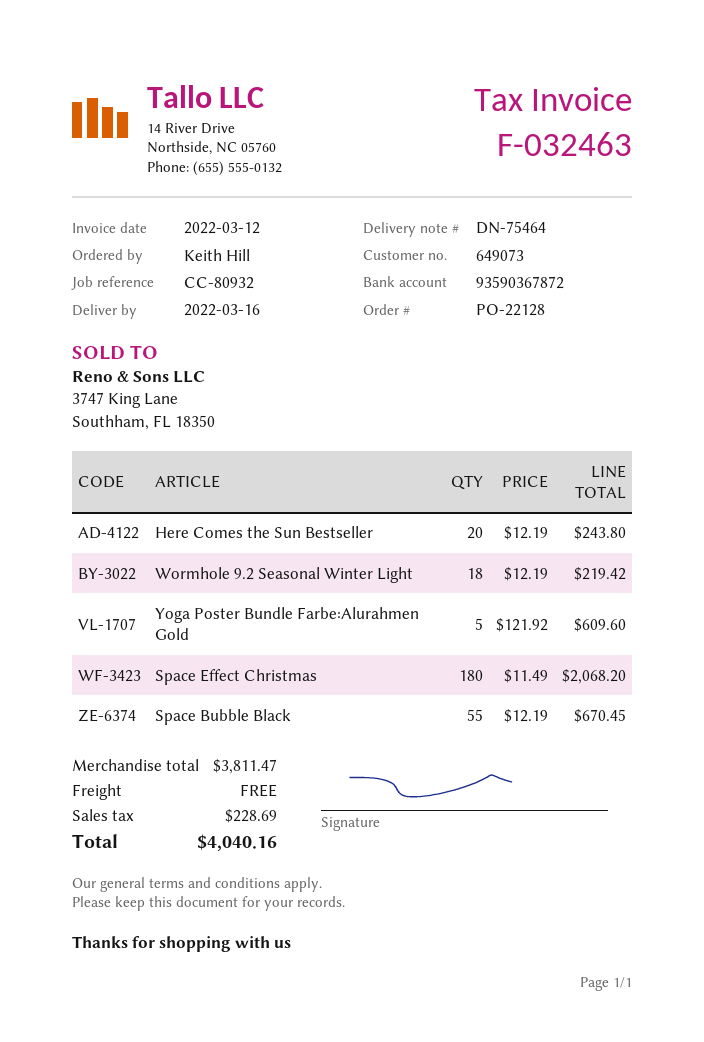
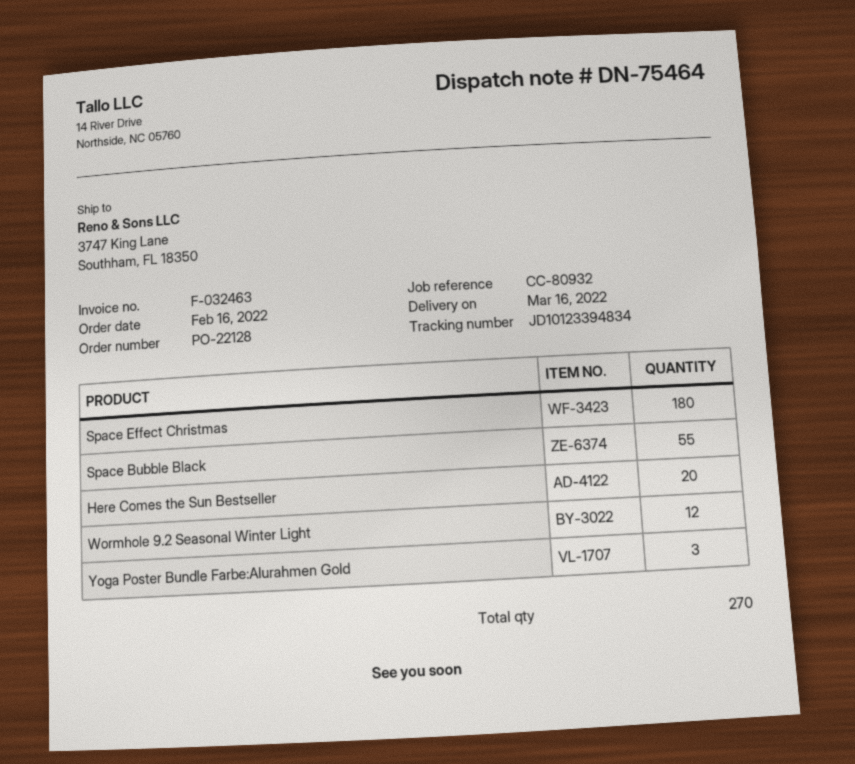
Wormhole 9.2 Seasonal Winter Light: 18 -> 12
Yoga Poster Bundle Farbe:Alurahmen Gold: 5 -> 3

